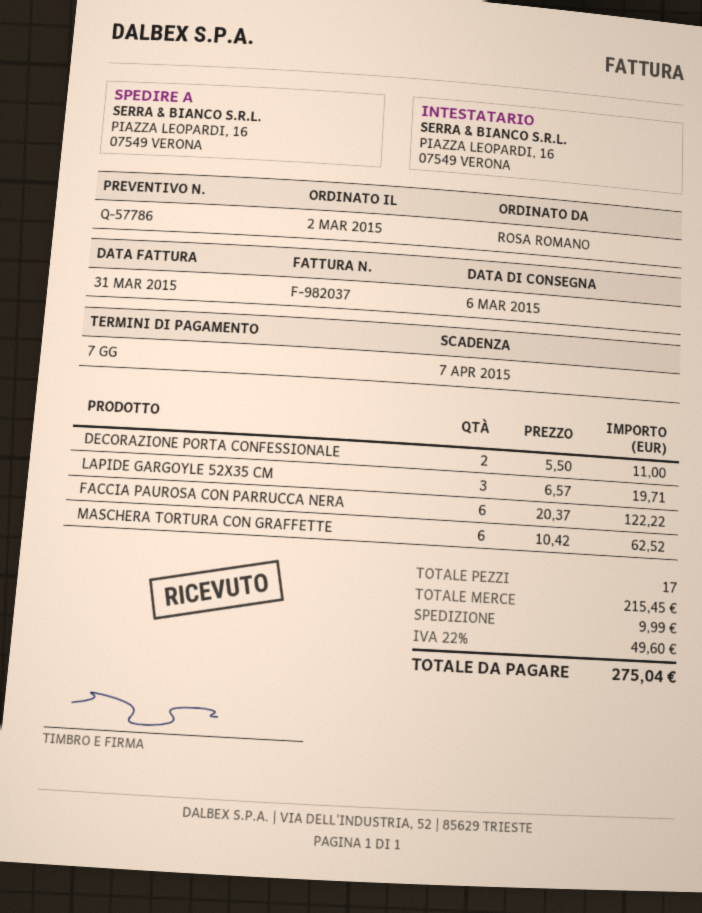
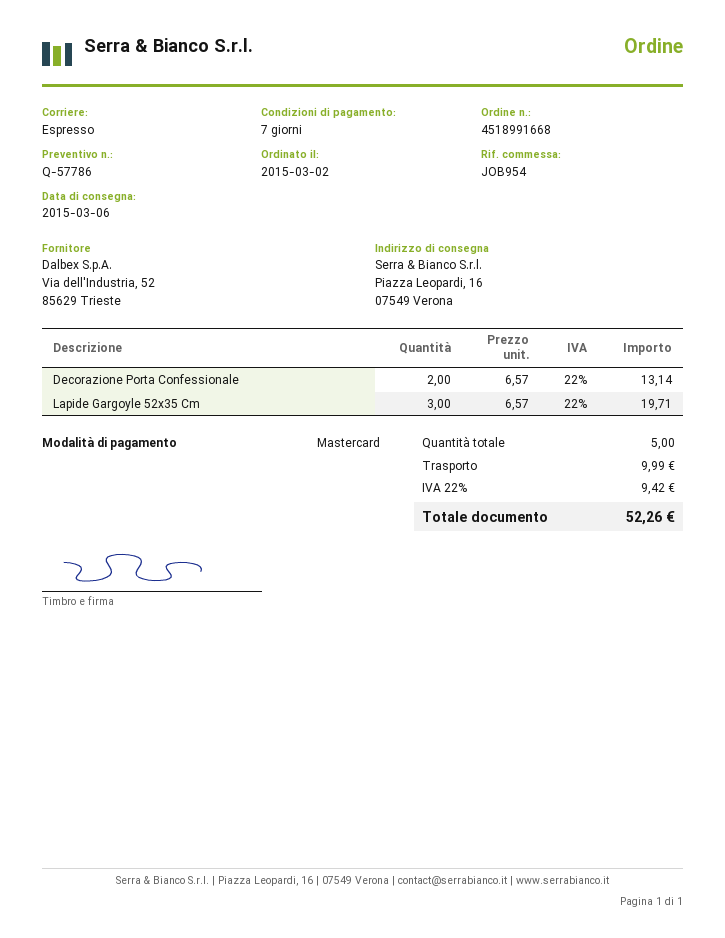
DECORAZIONE PORTA CONFESSIONALE: 2 x 5.50 = 11.00 -> 2 x 6.57 = 13.14
FACCIA PAUROSA CON PARRUCCA NERA: 6 x 20.37 = 122.22 -> none
MASCHERA TORTURA CON GRAFFETTE: 6 x 10.42 = 62.52 -> none
total quantity: 17 -> 5
tax: 22% = 49.60 -> 22% = 9.42
total: 275.04 -> 52.26

